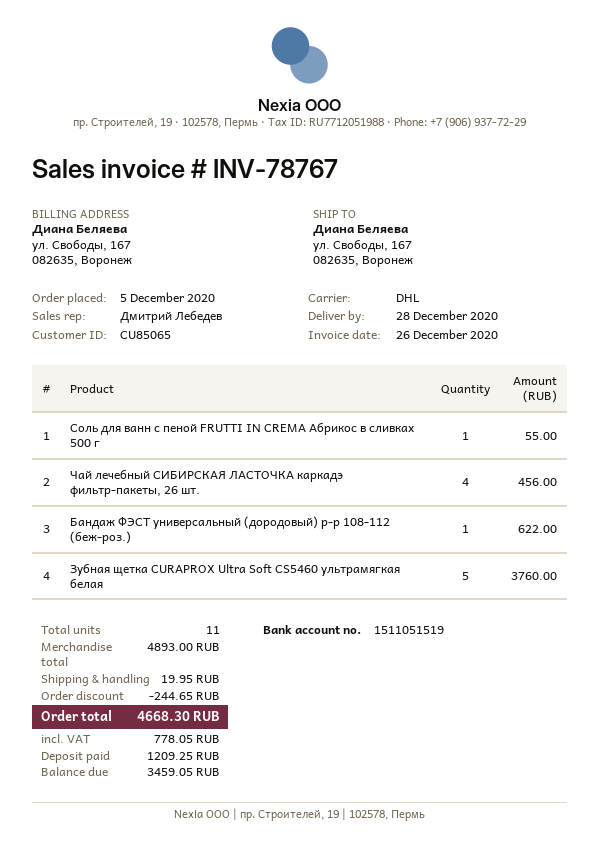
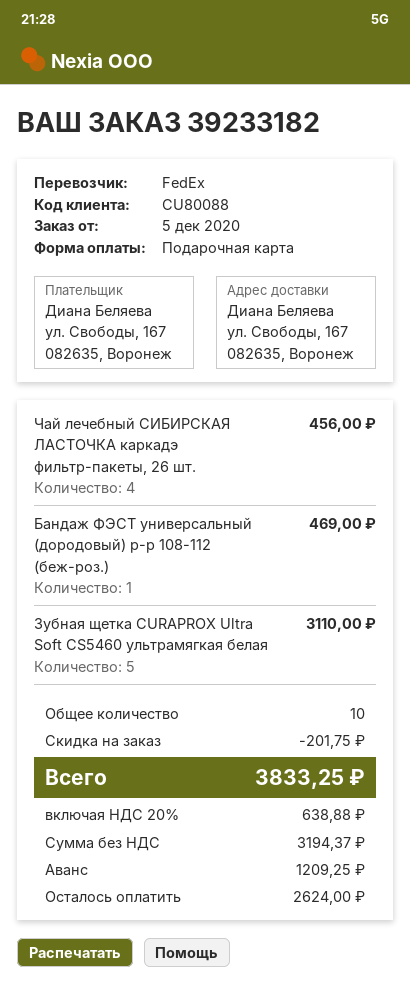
customer number: CU85065 -> CU80088
shipping method: DHL -> FedEx
Соль для ванн с пеной FRUTTI IN CREMA Абрикос в сливках 500 г: 1 for 55.00 -> none
Бандаж ФЭСТ универсальный (дородовый) р-р 108-112 (беж-роз.): 1 for 622.00 -> 1 for 469.00
Зубная щетка CURAPROX Ultra Soft CS5460 ультрамягкая белая: 5 for 3760.00 -> 5 for 3110.00
total quantity: 11 -> 10
discount: 244.65 -> 201.75
shipping: 19.95 -> none
tax: 778.05 -> 638.88
total: 4668.30 -> 3833.25
balance: 3459.05 -> 2624.00

